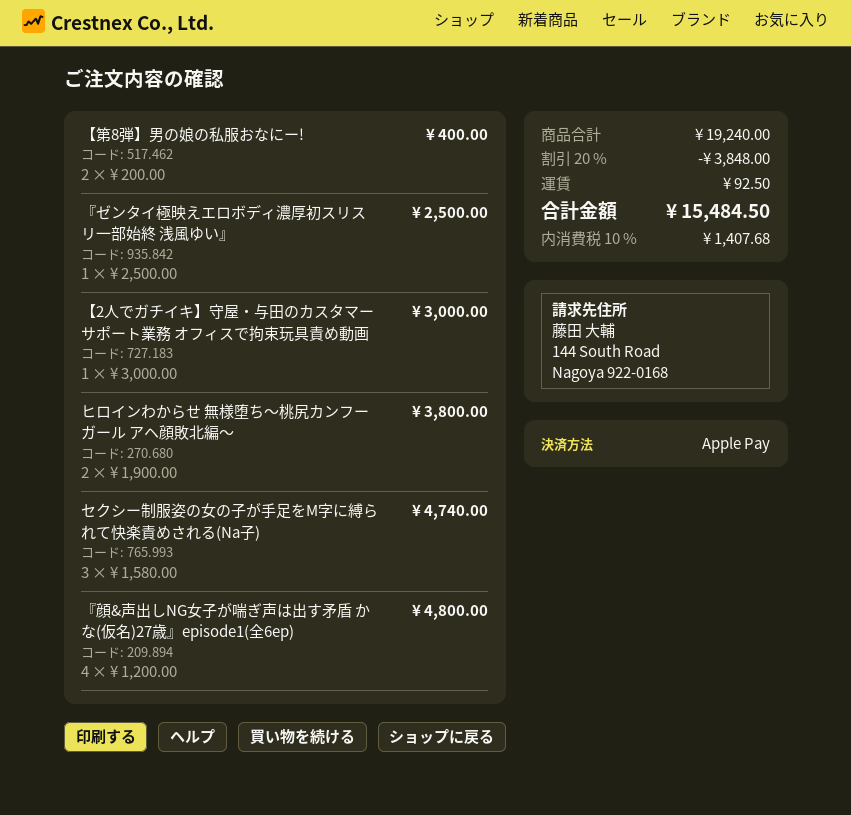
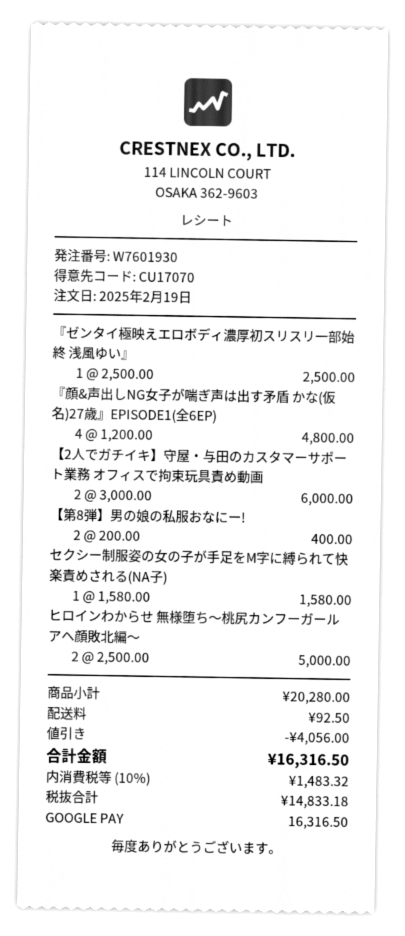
payment method: Apple Pay -> Google Pay
【2人でガチイキ】守屋・与田のカスタマーサポート業務 オフィスで拘束玩具責め動画: 1 x 3000.00 = 3000.00 -> 2 x 3000.00 = 6000.00
ヒロインわからせ 無様堕ち〜桃尻カンフーガール アヘ顔敗北編〜: 2 x 1900.00 = 3800.00 -> 2 x 2500.00 = 5000.00
セクシー制服姿の女の子が手足をM字に縛られて快楽責めされる(Na子): 3 x 1580.00 = 4740.00 -> 1 x 1580.00 = 1580.00
subtotal: 19240.00 -> 20280.00
discount: 3848.00 -> 4056.00
tax: 10% = 1407.68 -> 10% = 1483.32
total: 15484.50 -> 16316.50

